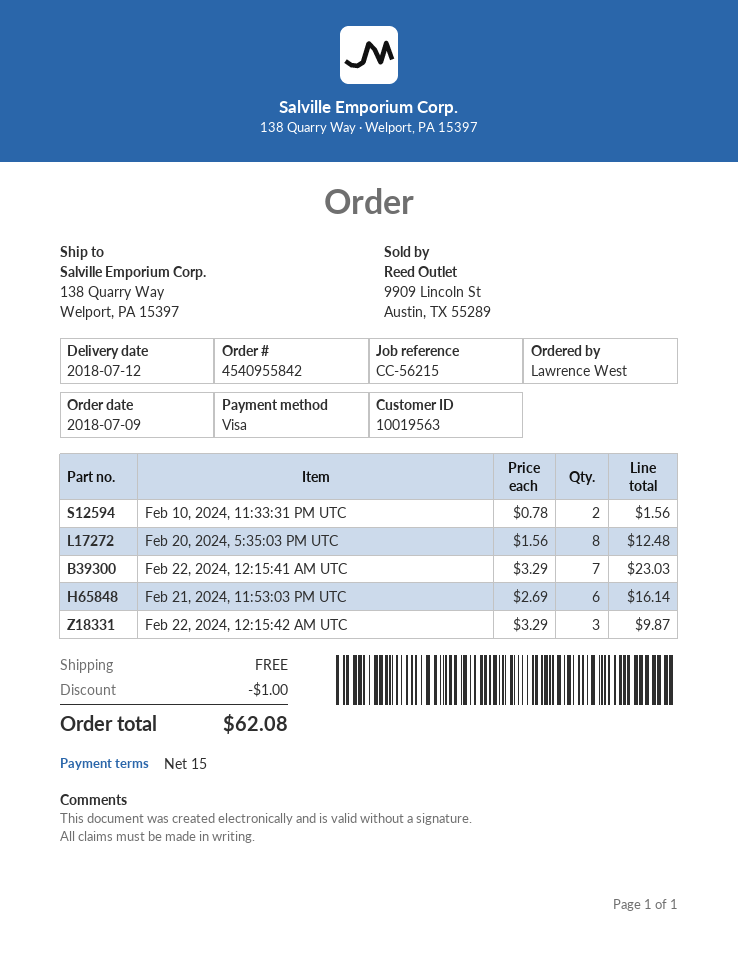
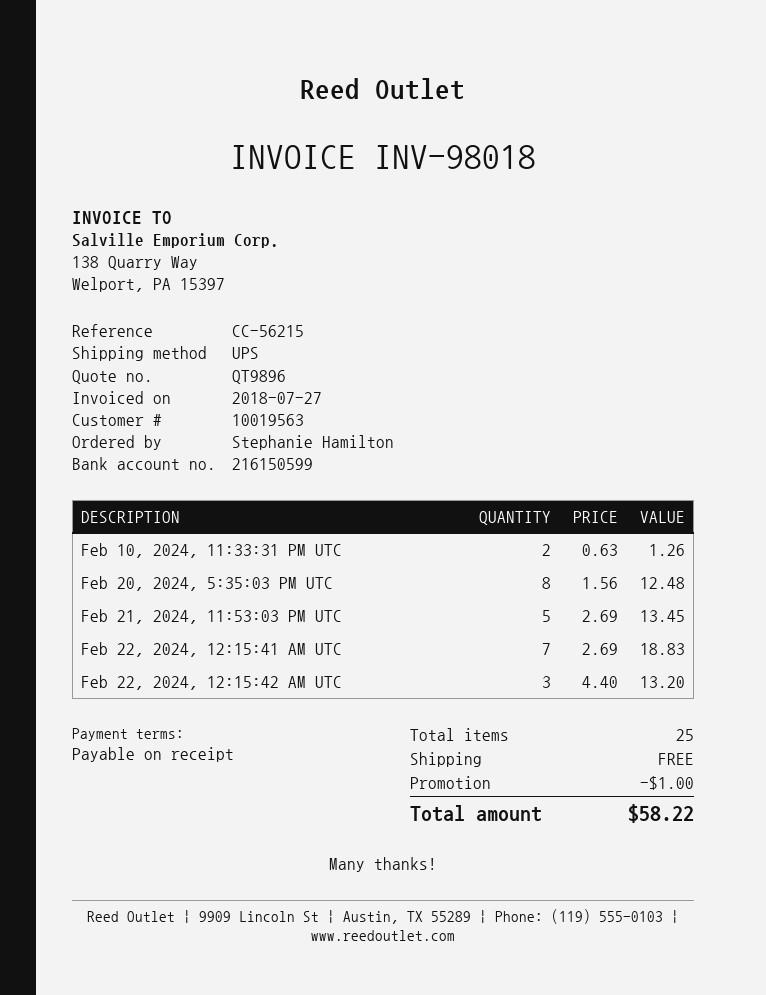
payment terms: 15 days -> on receipt
ordered by: Lawrence West -> Stephanie Hamilton
Feb 10, 2024, 11:33:31 PM UTC: 2 x 0.78 = 1.56 -> 2 x 0.63 = 1.26
Feb 22, 2024, 12:15:41 AM UTC: 7 x 3.29 = 23.03 -> 7 x 2.69 = 18.83
Feb 21, 2024, 11:53:03 PM UTC: 6 x 2.69 = 16.14 -> 5 x 2.69 = 13.45
Feb 22, 2024, 12:15:42 AM UTC: 3 x 3.29 = 9.87 -> 3 x 4.40 = 13.20
total: 62.08 -> 58.22

